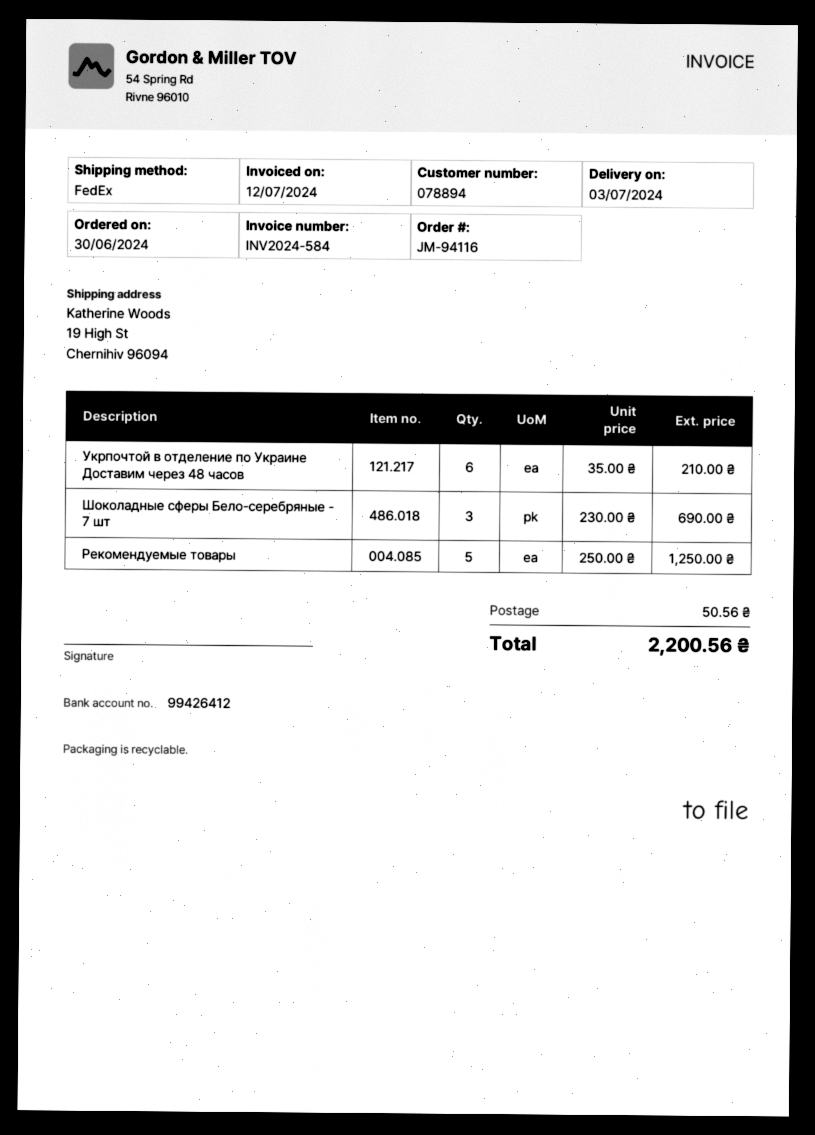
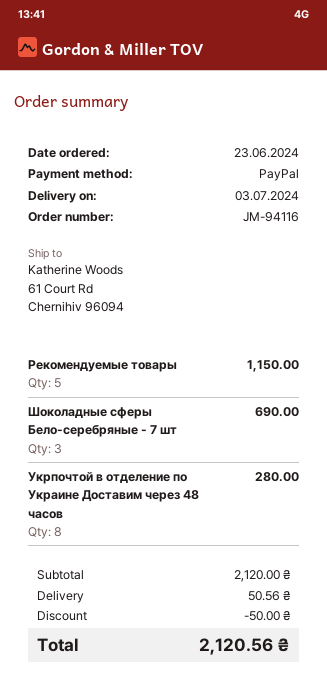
order date: 2024-06-30 -> 2024-06-23
ship to: 19 High St, Chernihiv 96094 -> 61 Court Rd, Chernihiv 96094
Укрпочтой в отделение по Украине Доставим через 48 часов: 6 for 210.00 -> 8 for 280.00
Рекомендуемые товары: 5 for 1250.00 -> 5 for 1150.00
discount: none -> 50.00
total: 2200.56 -> 2120.56

